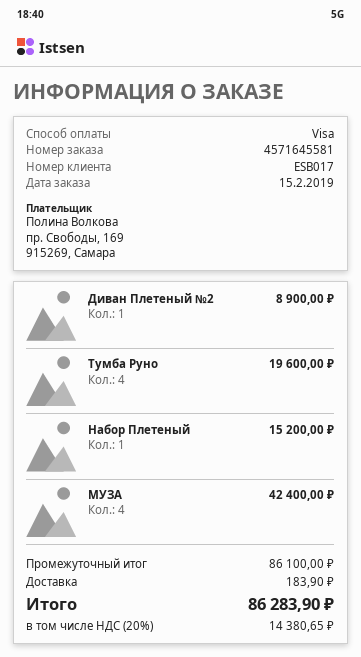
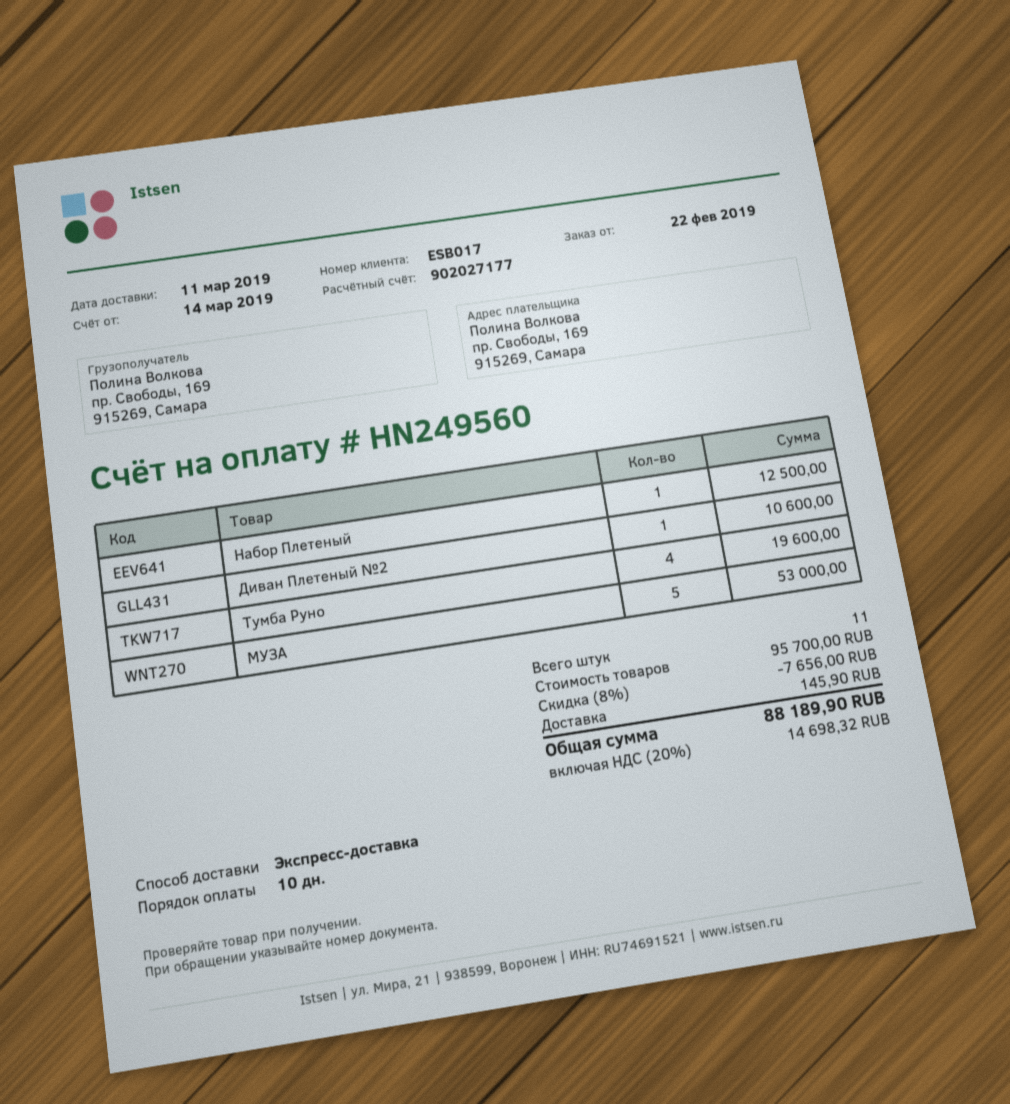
order date: 2019-02-15 -> 2019-02-22
Диван Плетеный №2: 1 for 8900.00 -> 1 for 10600.00
Набор Плетеный: 1 for 15200.00 -> 1 for 12500.00
МУЗА: 4 for 42400.00 -> 5 for 53000.00
subtotal: 86100.00 -> 95700.00
discount: none -> 8% = 7656.00
shipping: 183.90 -> 145.90
tax: 20% = 14380.65 -> 20% = 14698.32
total: 86283.90 -> 88189.90

